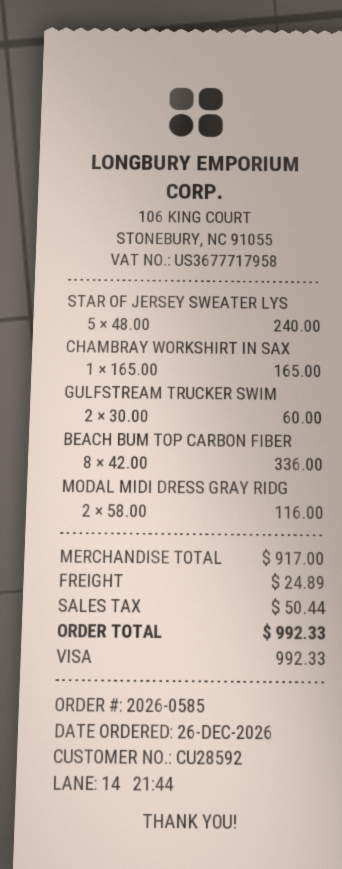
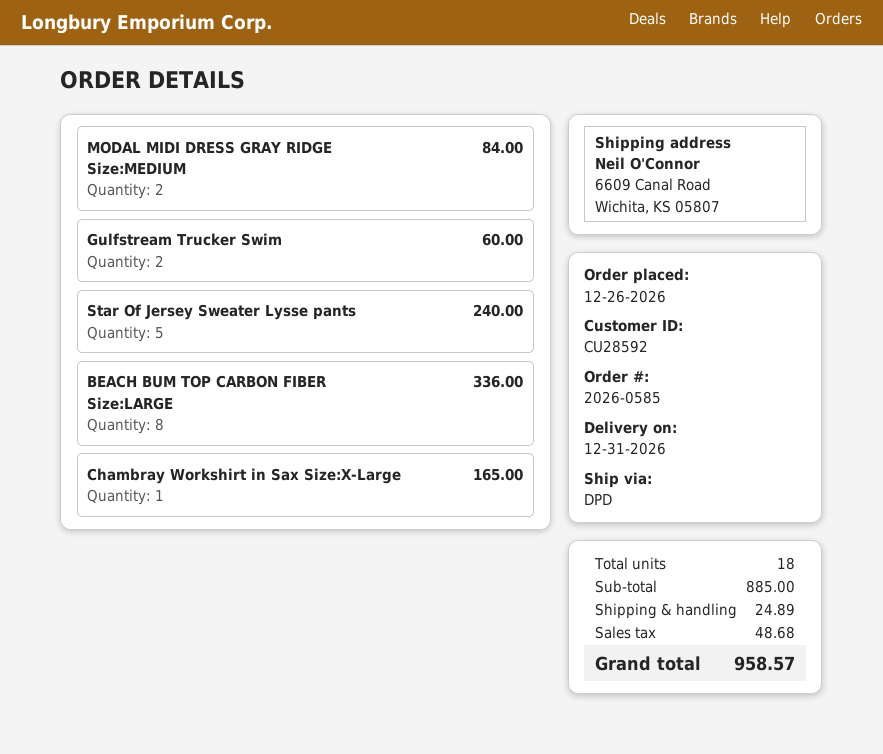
MODAL MIDI DRESS GRAY RIDG: 2 for 116.00 -> 2 for 84.00
subtotal: 917.00 -> 885.00
tax: 50.44 -> 48.68
total: 992.33 -> 958.57

